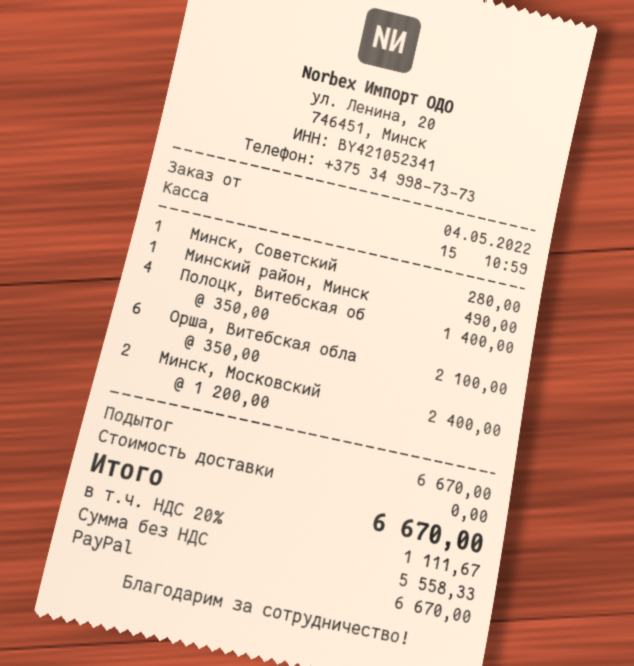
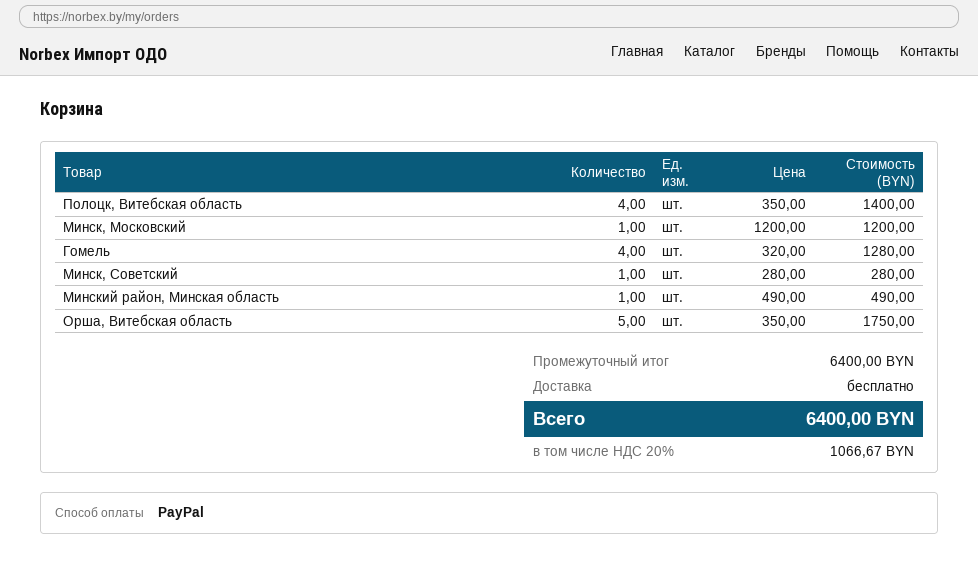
Орша, Витебская обла: 6 x 350.00 = 2100.00 -> 5 x 350.00 = 1750.00
Минск, Московский: 2 x 1200.00 = 2400.00 -> 1 x 1200.00 = 1200.00
Гомель: none -> 4 x 320.00 = 1280.00
subtotal: 6670.00 -> 6400.00
tax: 20% = 1111.67 -> 20% = 1066.67
total: 6670.00 -> 6400.00

